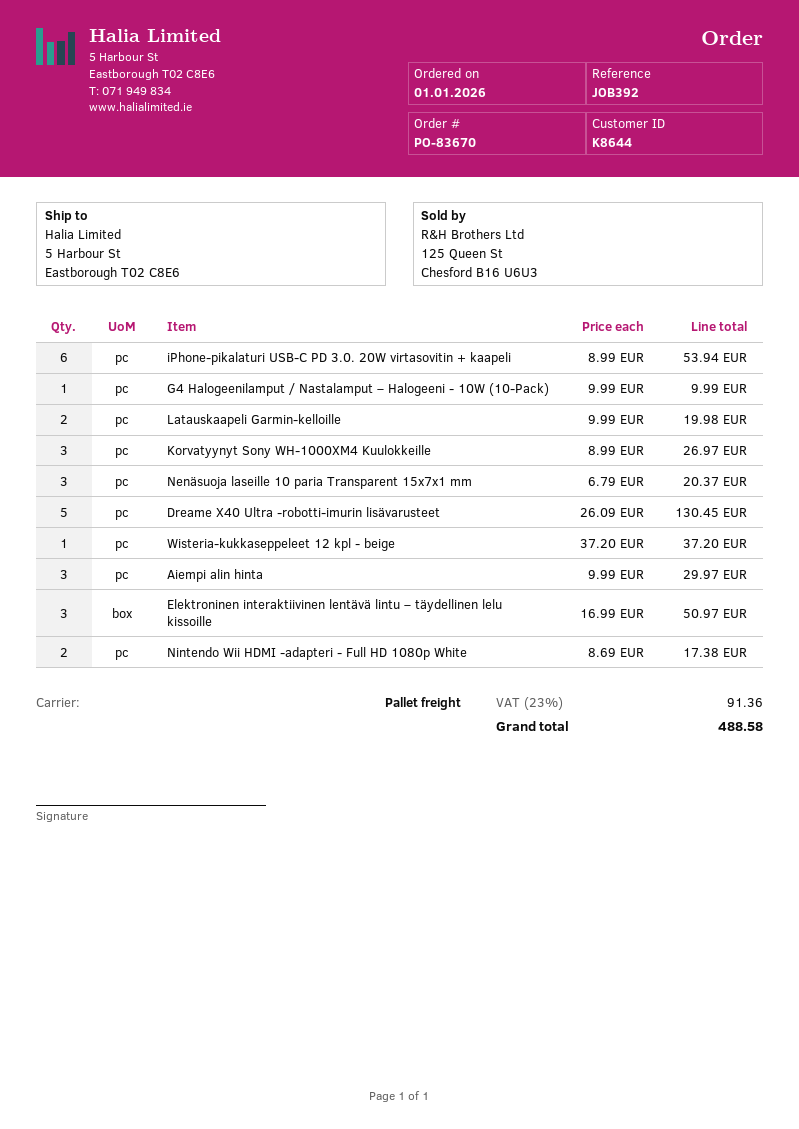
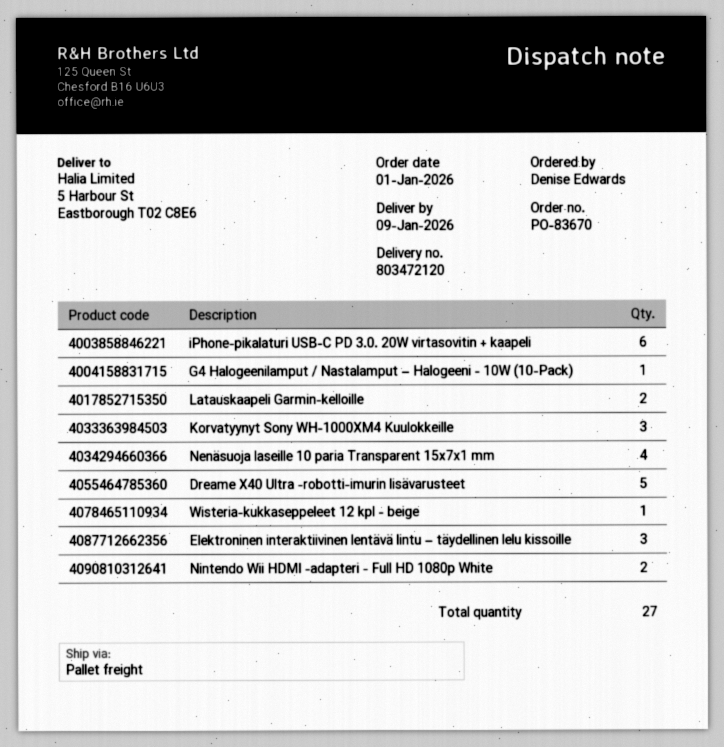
Nenäsuoja laseille 10 paria Transparent 15x7x1 mm: 3 -> 4
Aiempi alin hinta: 3 -> none

